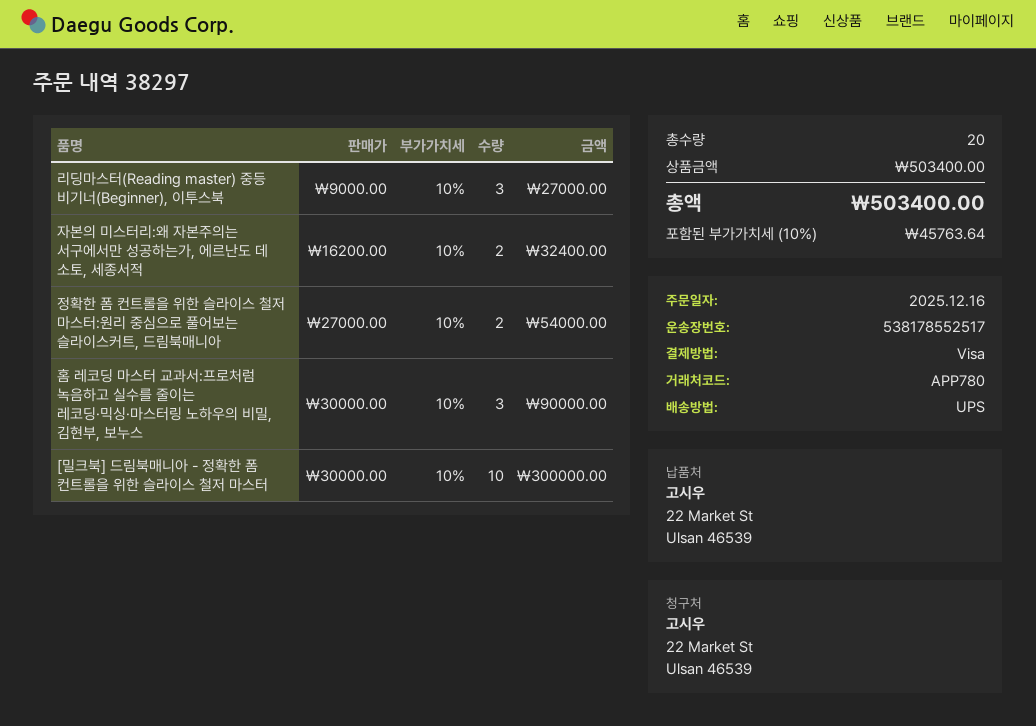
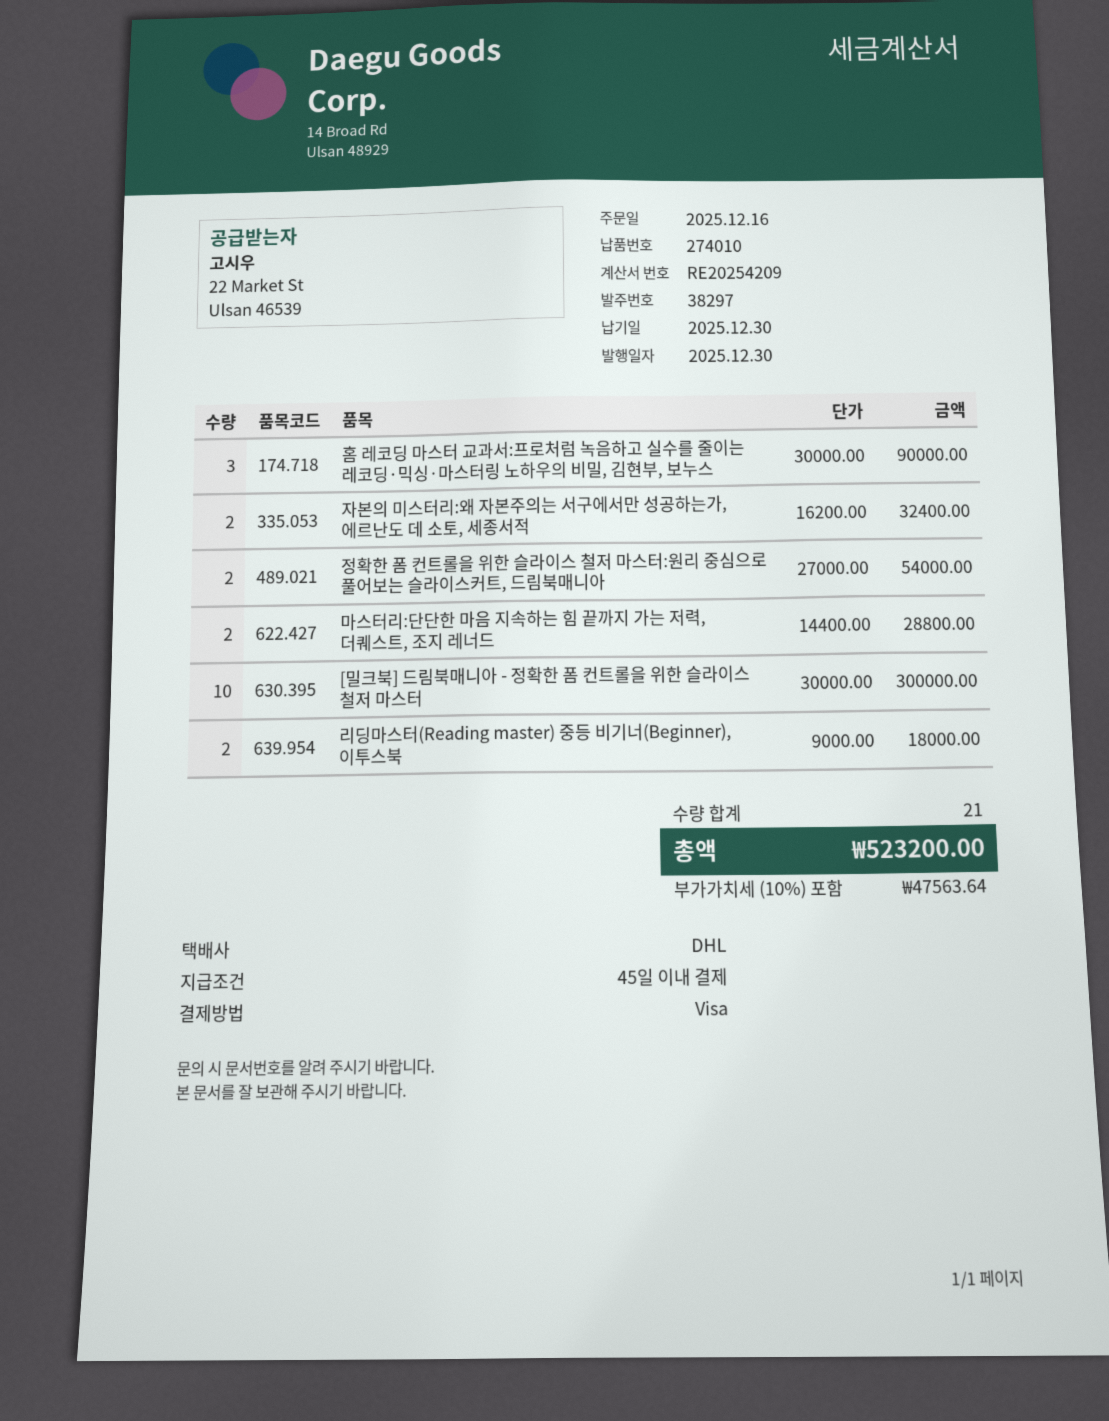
shipping method: UPS -> DHL
리딩마스터(Reading master) 중등 비기너(Beginner), 이투스북: 3 x 9000.00 = 27000.00 -> 2 x 9000.00 = 18000.00
마스터리:단단한 마음 지속하는 힘 끝까지 가는 저력, 더퀘스트, 조지 레너드: none -> 2 x 14400.00 = 28800.00
total quantity: 20 -> 21
tax: 10% = 45763.64 -> 10% = 47563.64
total: 503400.00 -> 523200.00

